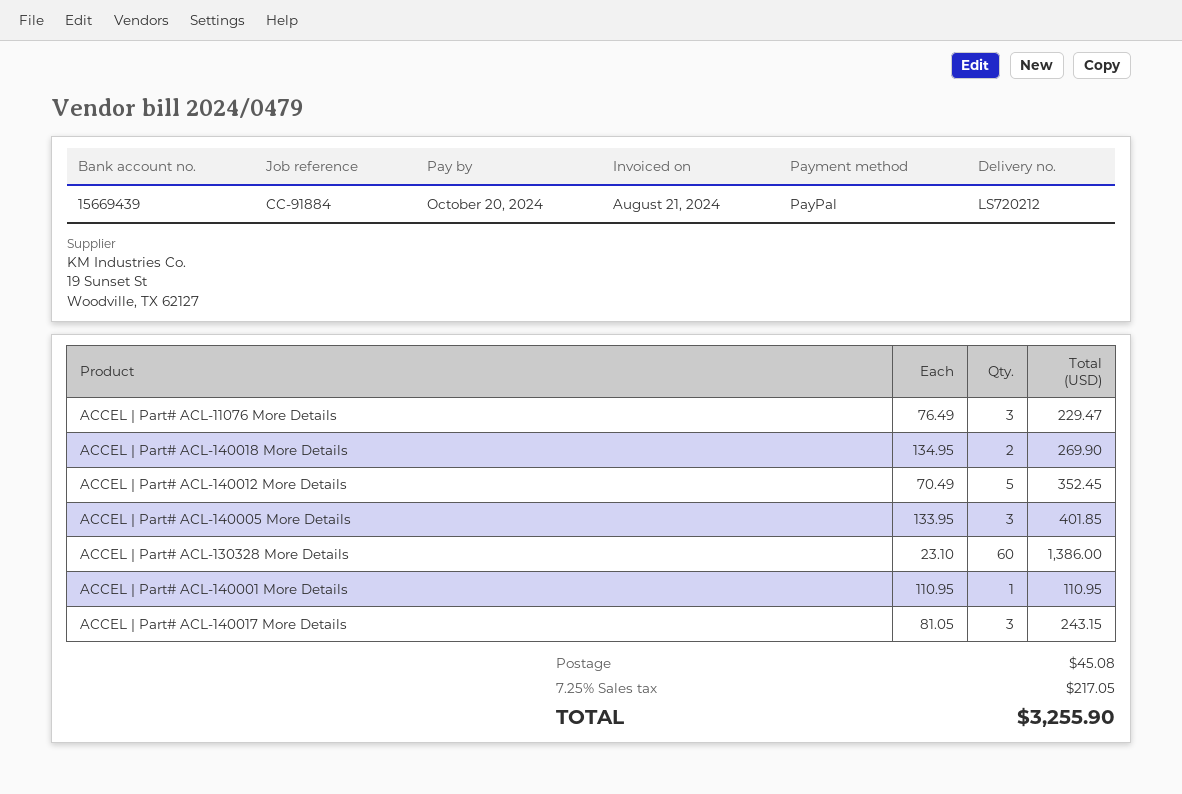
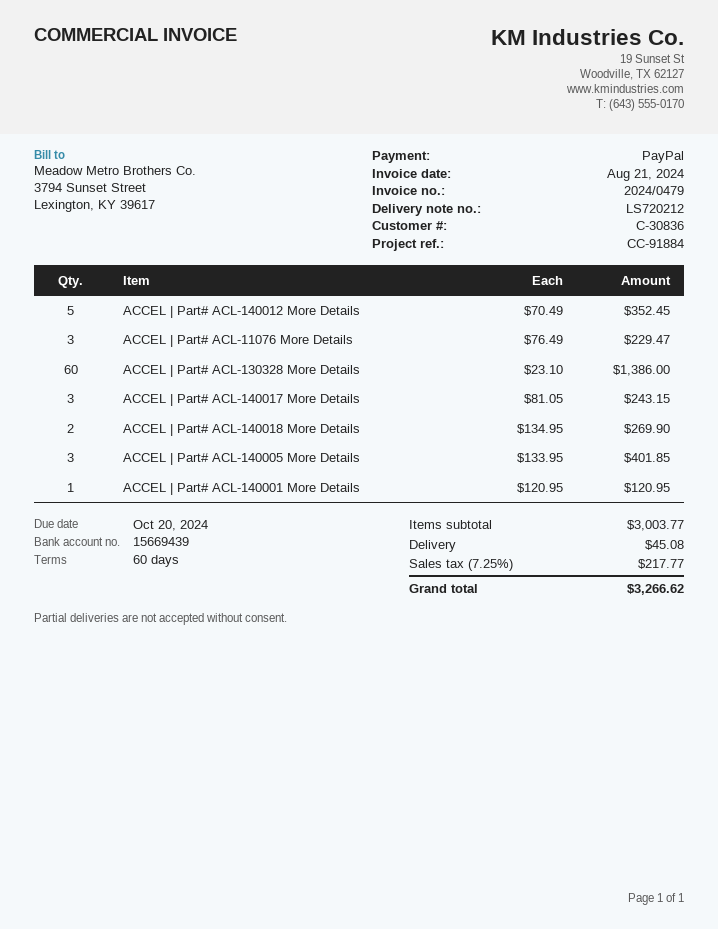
ACCEL | Part# ACL-140001 More Details: 1 x 110.95 = 110.95 -> 1 x 120.95 = 120.95
tax: 7.25% = 217.05 -> 7.25% = 217.77
total: 3255.90 -> 3266.62

